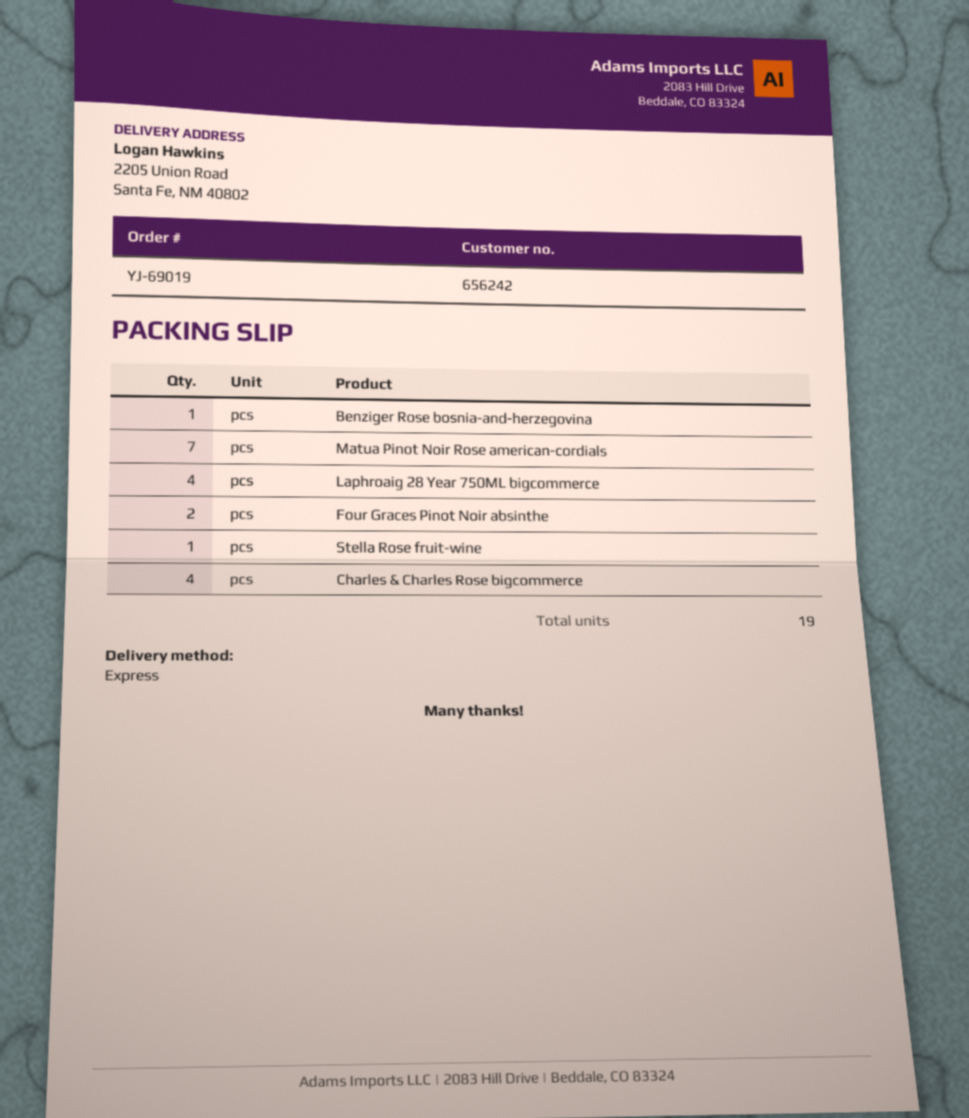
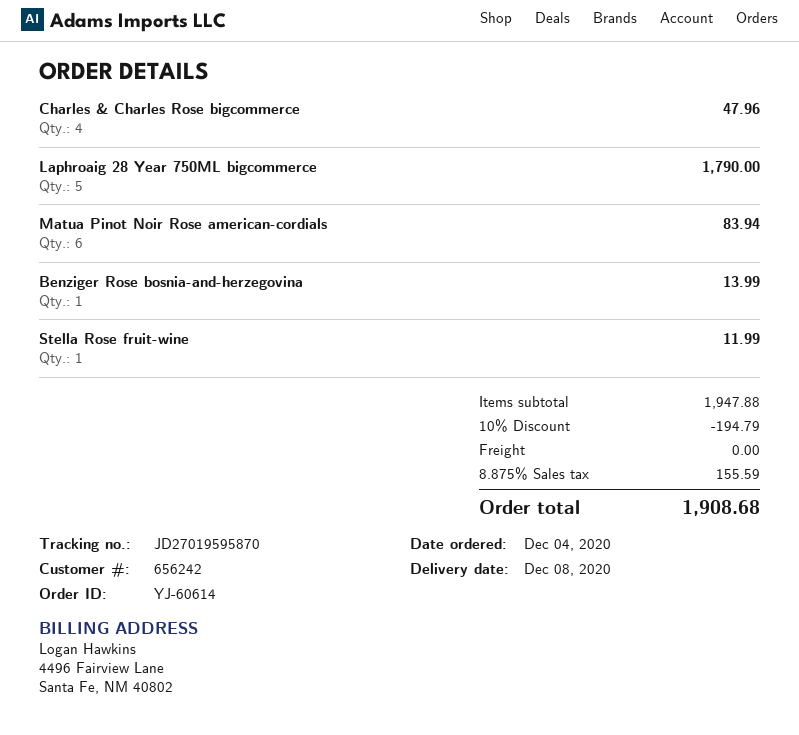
order number: YJ-69019 -> YJ-60614
Matua Pinot Noir Rose american-cordials: 7 -> 6
Laphroaig 28 Year 750ML bigcommerce: 4 -> 5
Four Graces Pinot Noir absinthe: 2 -> none

